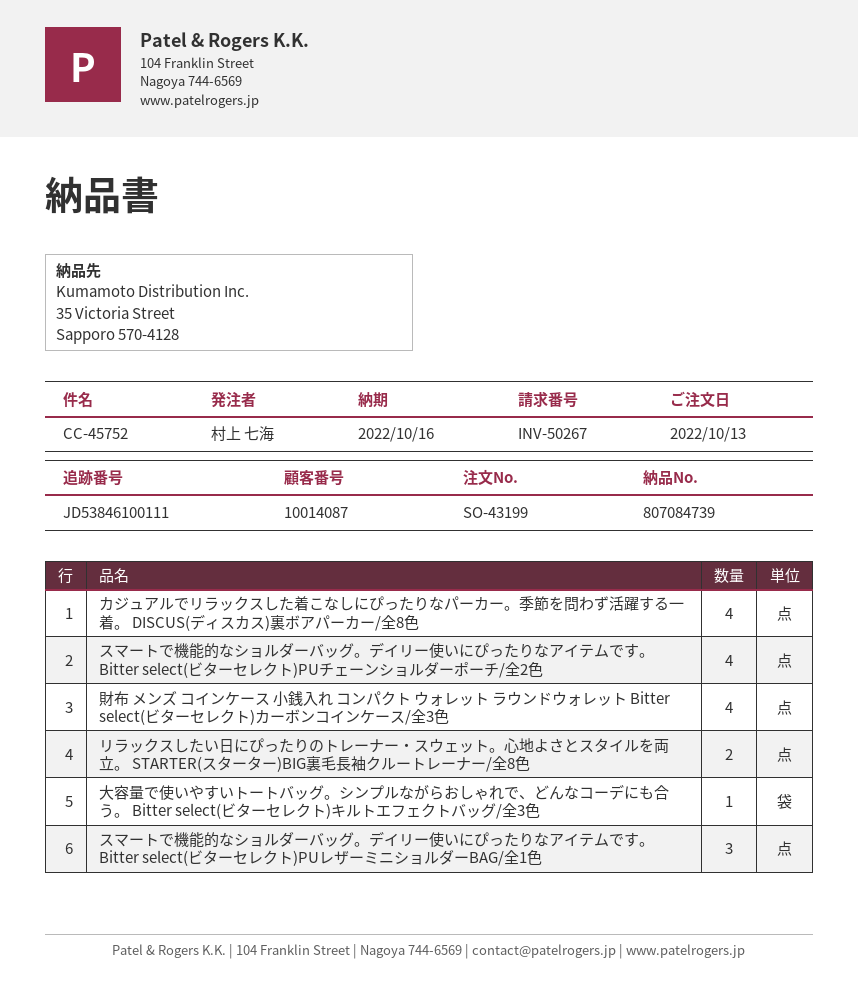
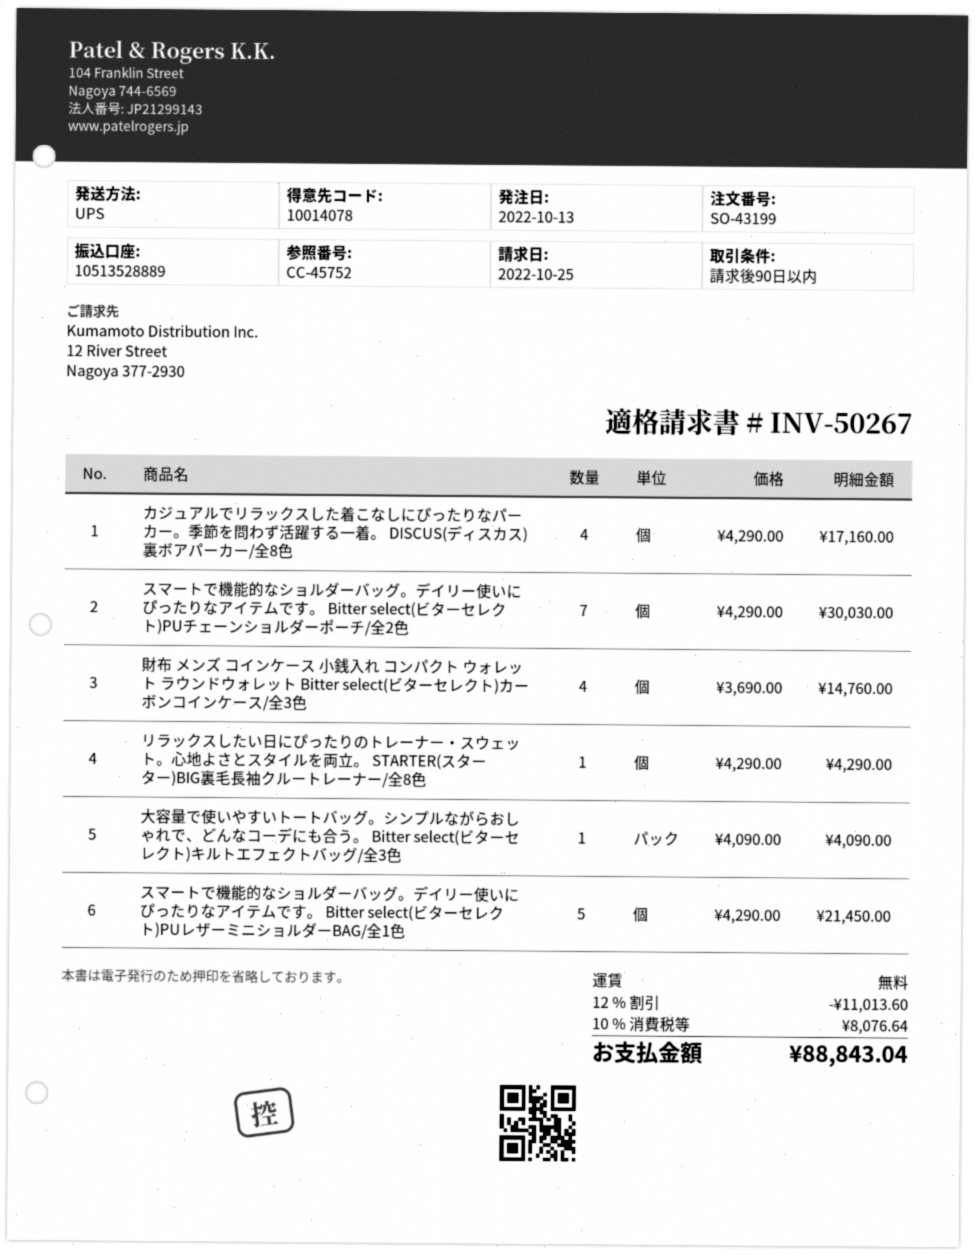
customer number: 10014087 -> 10014078
スマートで機能的なショルダーバッグ。デイリー使いにぴったりなアイテムです。 Bitter select(ビターセレクト)PUチェーンショルダーポーチ/全2色: 4 -> 7
リラックスしたい日にぴったりのトレーナー・スウェット。心地よさとスタイルを両立。 STARTER(スターター)BIG裏毛長袖クルートレーナー/全8色: 2 -> 1
スマートで機能的なショルダーバッグ。デイリー使いにぴったりなアイテムです。 Bitter select(ビターセレクト)PUレザーミニショルダーBAG/全1色: 3 -> 5

